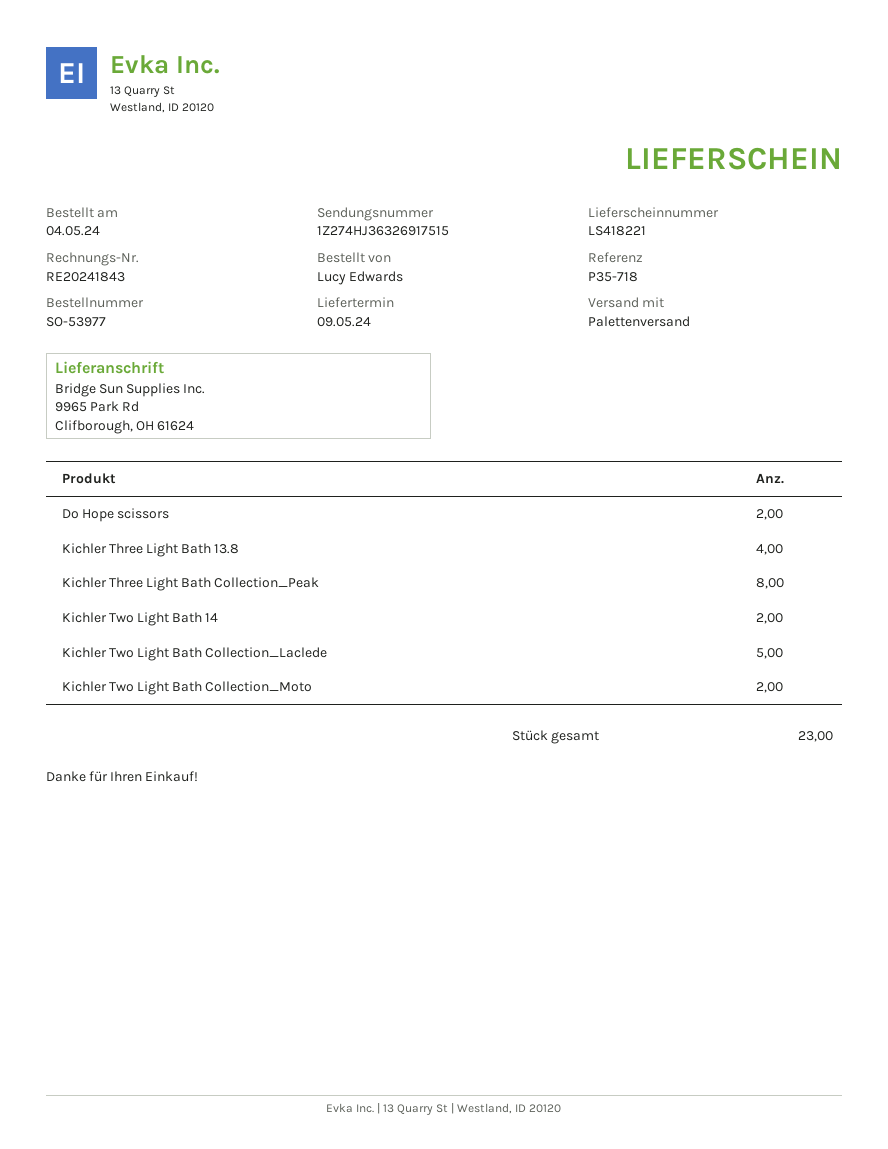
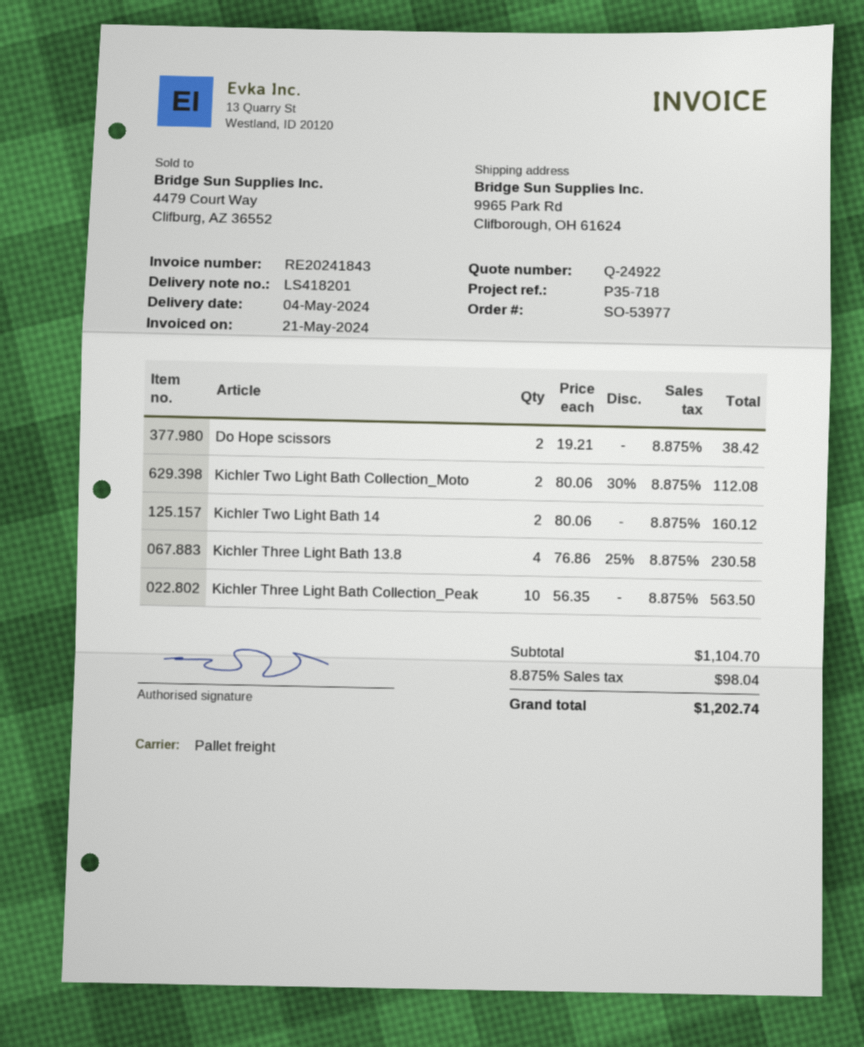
delivery note number: LS418221 -> LS418201
delivery date: 2024-05-09 -> 2024-05-04
Kichler Three Light Bath Collection_Peak: 8 -> 10
Kichler Two Light Bath Collection_Laclede: 5 -> none

